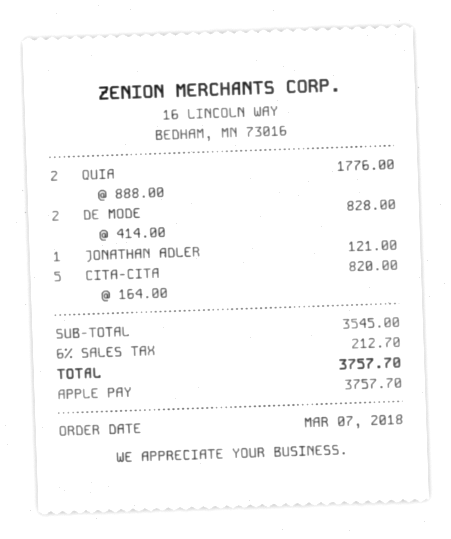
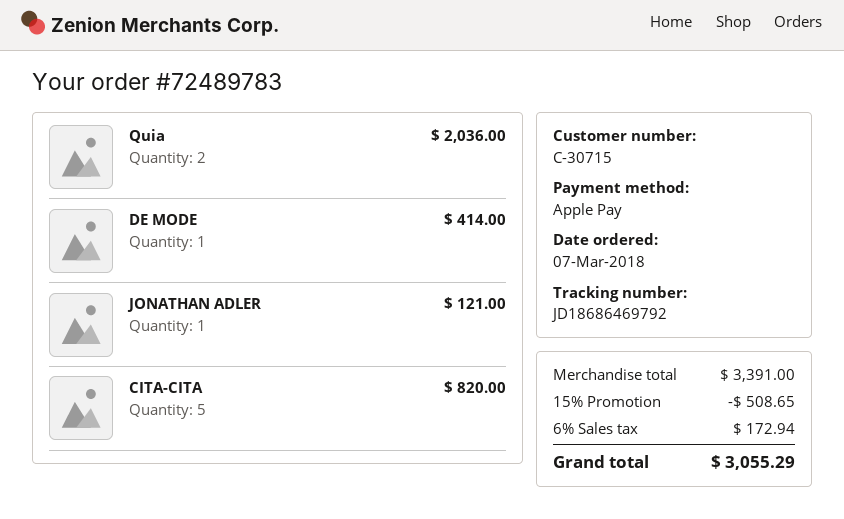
QUIA: 2 for 1776.00 -> 2 for 2036.00
DE MODE: 2 for 828.00 -> 1 for 414.00
subtotal: 3545.00 -> 3391.00
discount: none -> 15% = 508.65
tax: 6% = 212.70 -> 6% = 172.94
total: 3757.70 -> 3055.29

